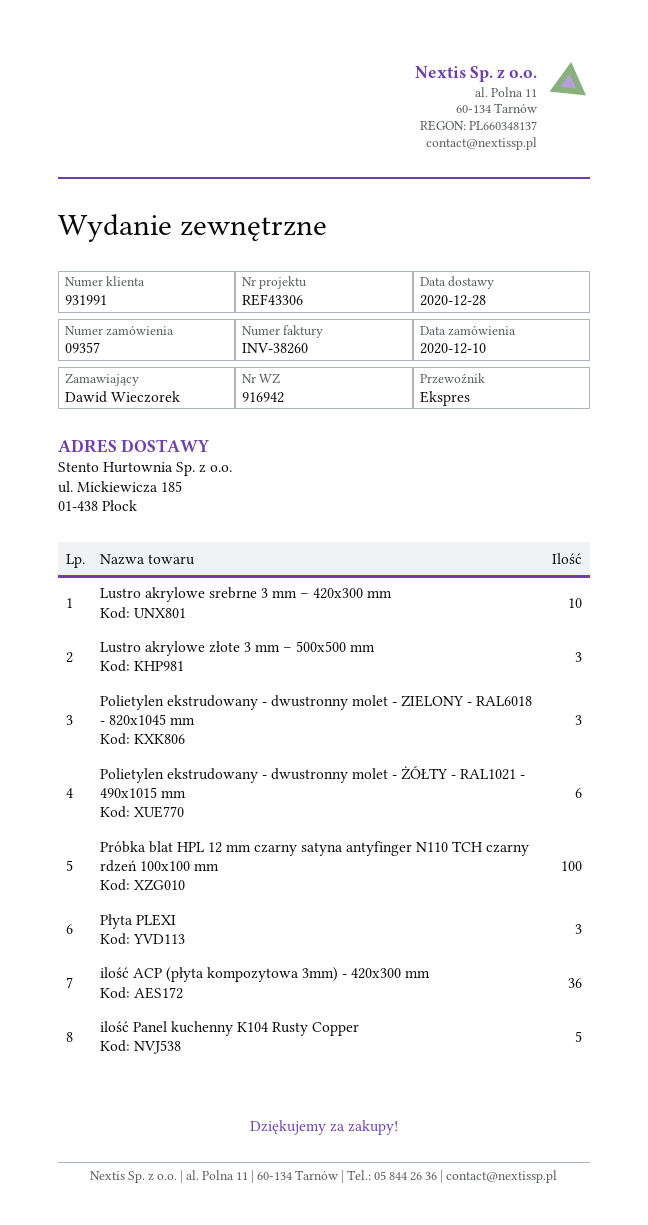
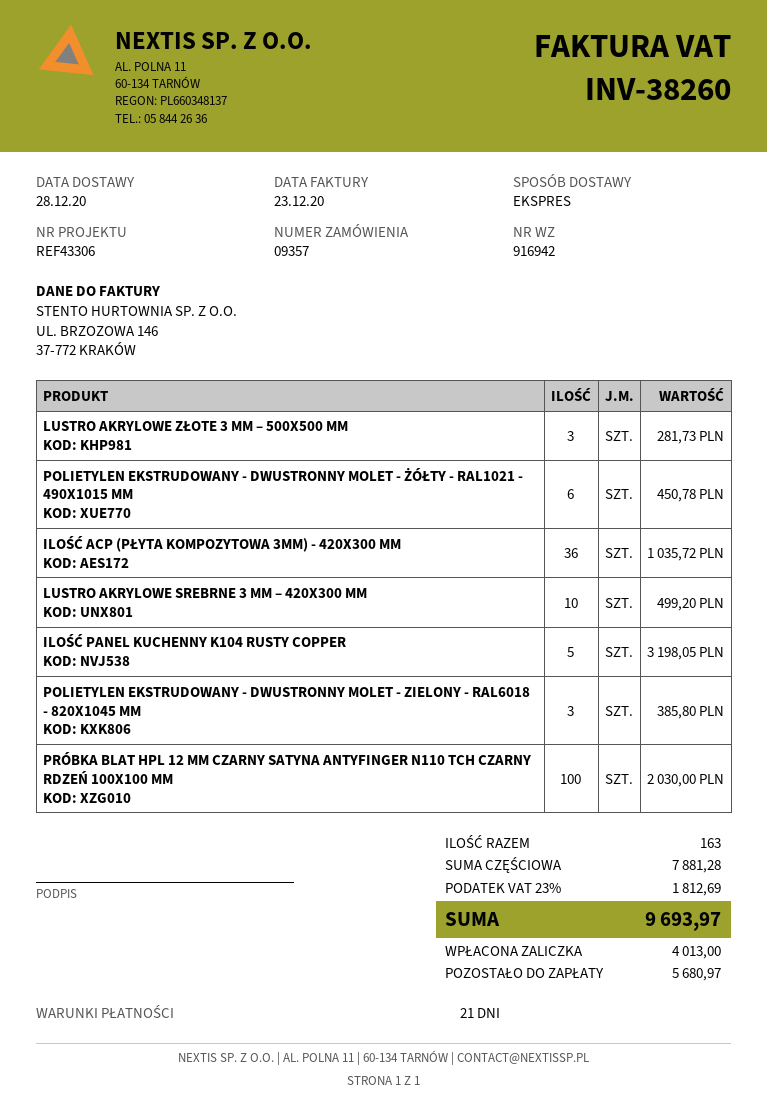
Płyta PLEXI: 3 -> none

